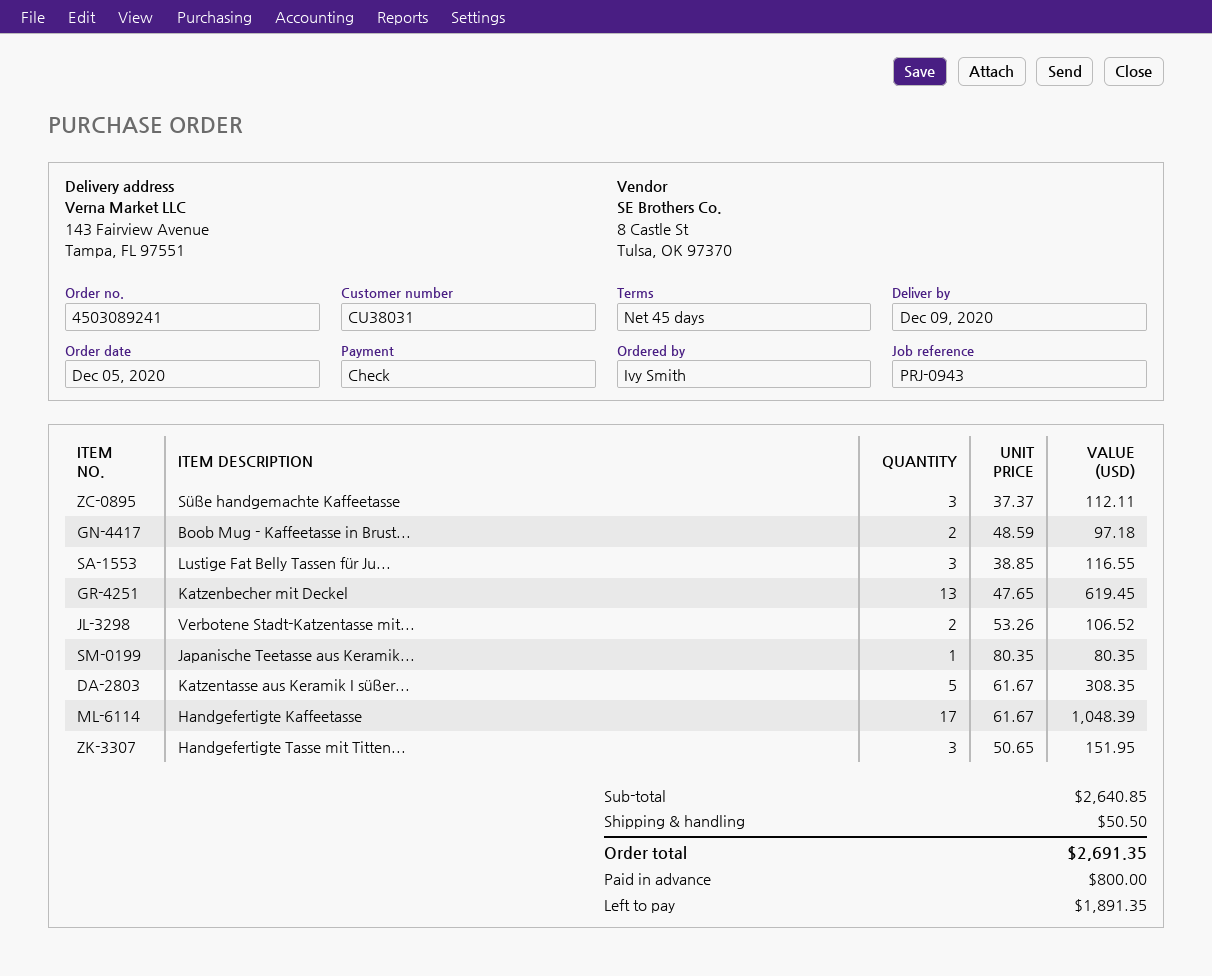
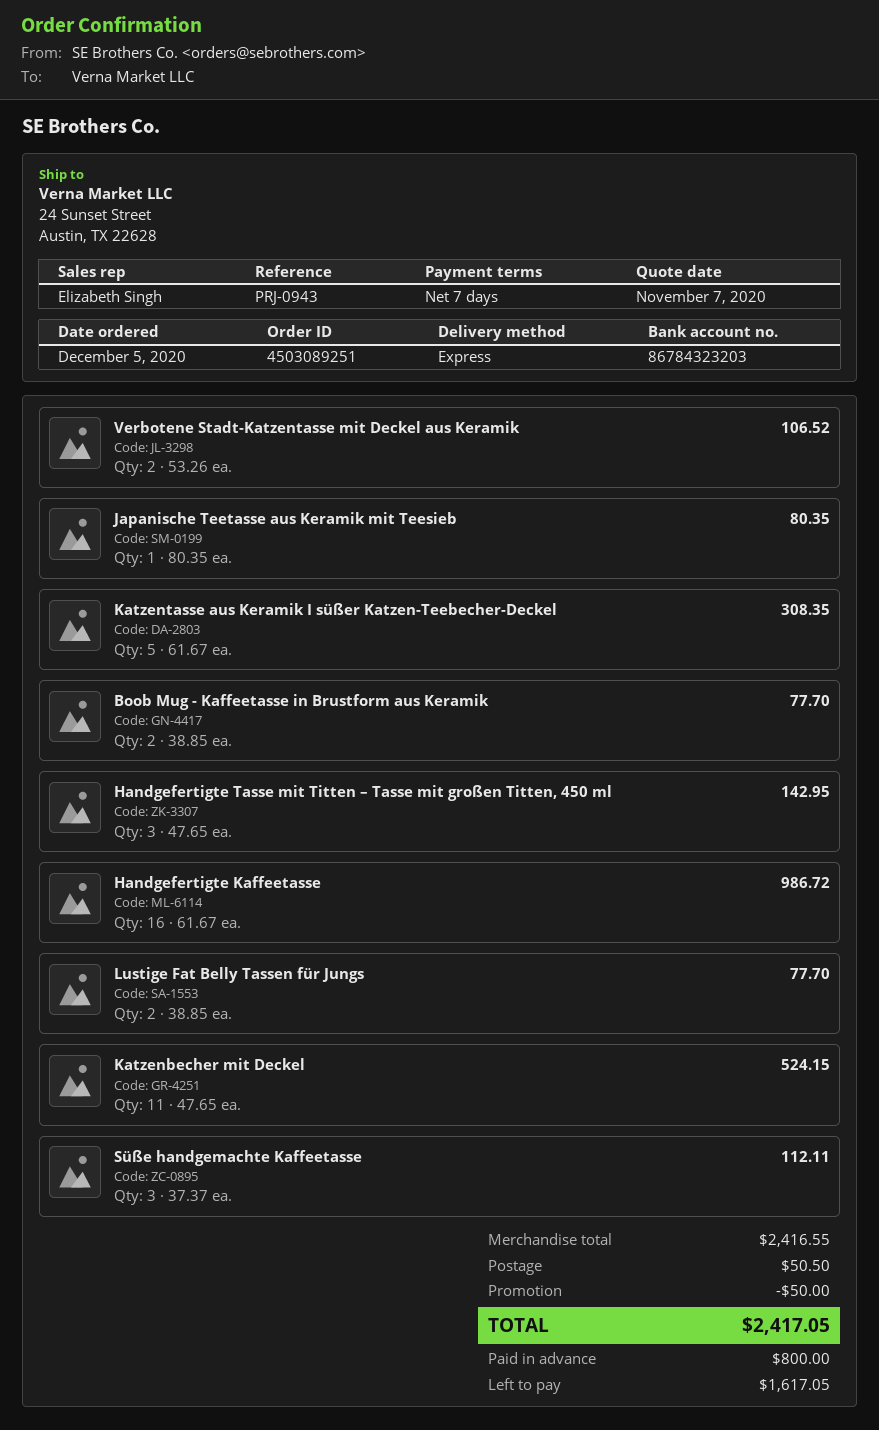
order number: 4503089241 -> 4503089251
payment terms: 45 days -> 7 days
ship to: 143 Fairview Avenue, Tampa, FL 97551 -> 24 Sunset Street, Austin, TX 22628
Boob Mug - Kaffeetasse in Brust...: 2 x 48.59 = 97.18 -> 2 x 38.85 = 77.70
Lustige Fat Belly Tassen für Ju...: 3 x 38.85 = 116.55 -> 2 x 38.85 = 77.70
Katzenbecher mit Deckel: 13 x 47.65 = 619.45 -> 11 x 47.65 = 524.15
Handgefertigte Kaffeetasse: 17 x 61.67 = 1048.39 -> 16 x 61.67 = 986.72
Handgefertigte Tasse mit Titten...: 3 x 50.65 = 151.95 -> 3 x 47.65 = 142.95
subtotal: 2640.85 -> 2416.55
discount: none -> 50.00
total: 2691.35 -> 2417.05
balance: 1891.35 -> 1617.05

